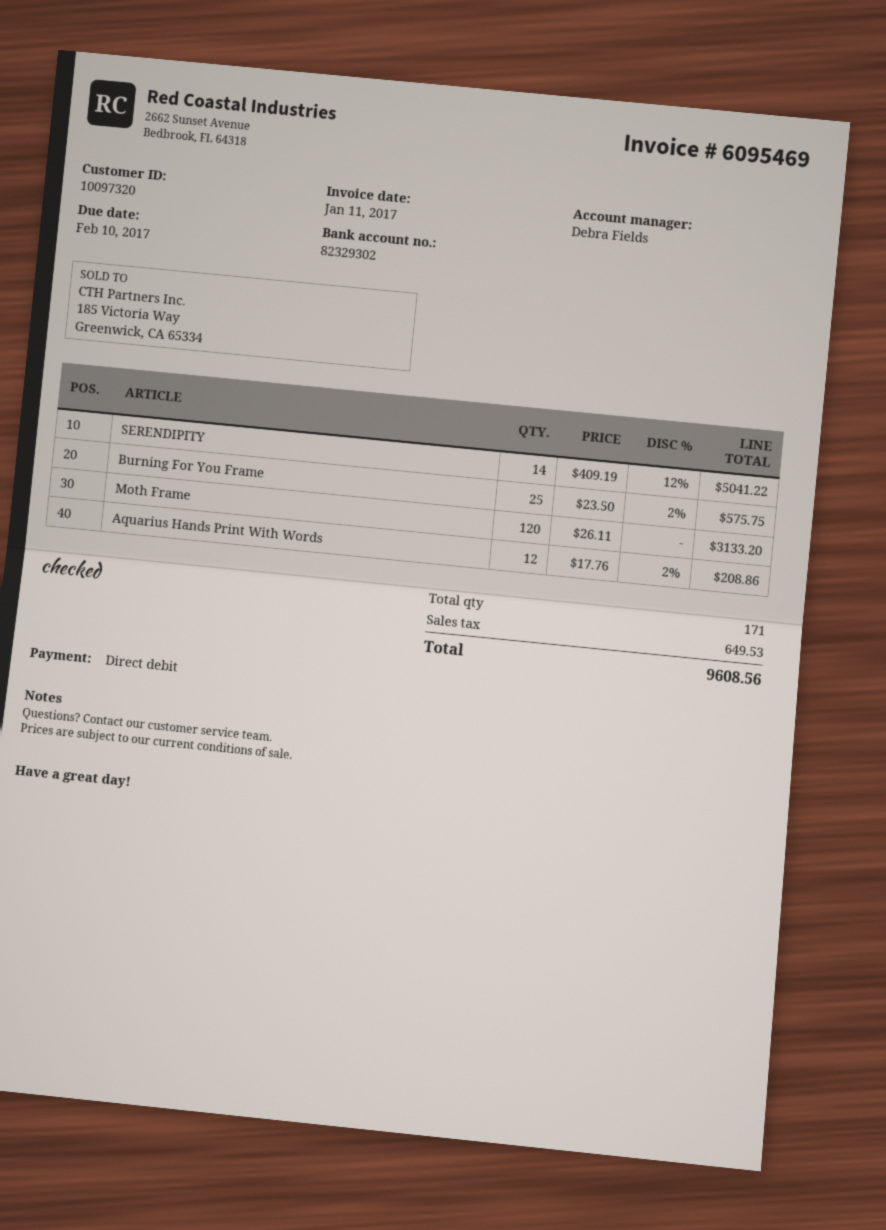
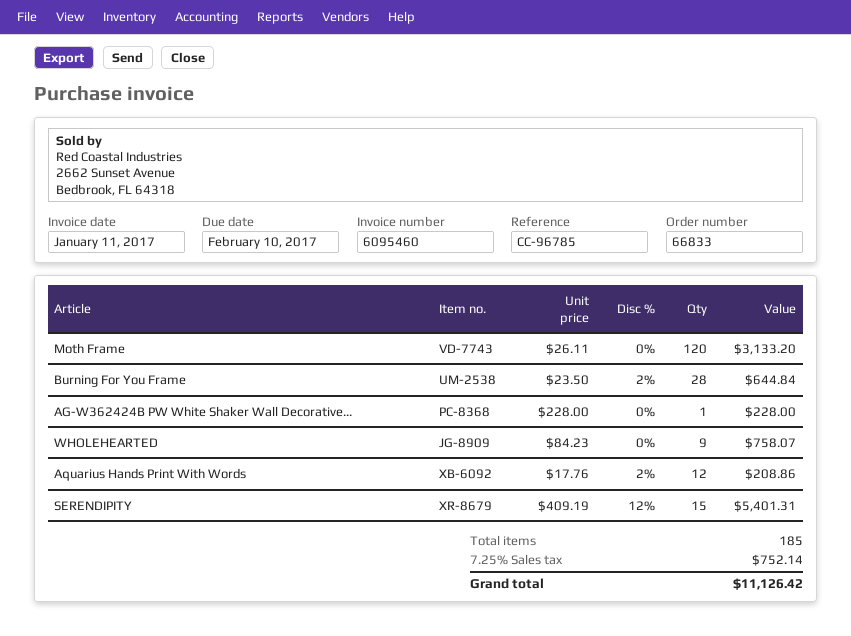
invoice number: 6095469 -> 6095460
SERENDIPITY: 14 x 409.19 - 12% = 5041.22 -> 15 x 409.19 - 12% = 5401.31
Burning For You Frame: 25 x 23.50 - 2% = 575.75 -> 28 x 23.50 - 2% = 644.84
AG-W362424B PW White Shaker Wall Decorative...: none -> 1 x 228.00 = 228.00
WHOLEHEARTED: none -> 9 x 84.23 = 758.07
total quantity: 171 -> 185
tax: 649.53 -> 752.14
total: 9608.56 -> 11126.42

